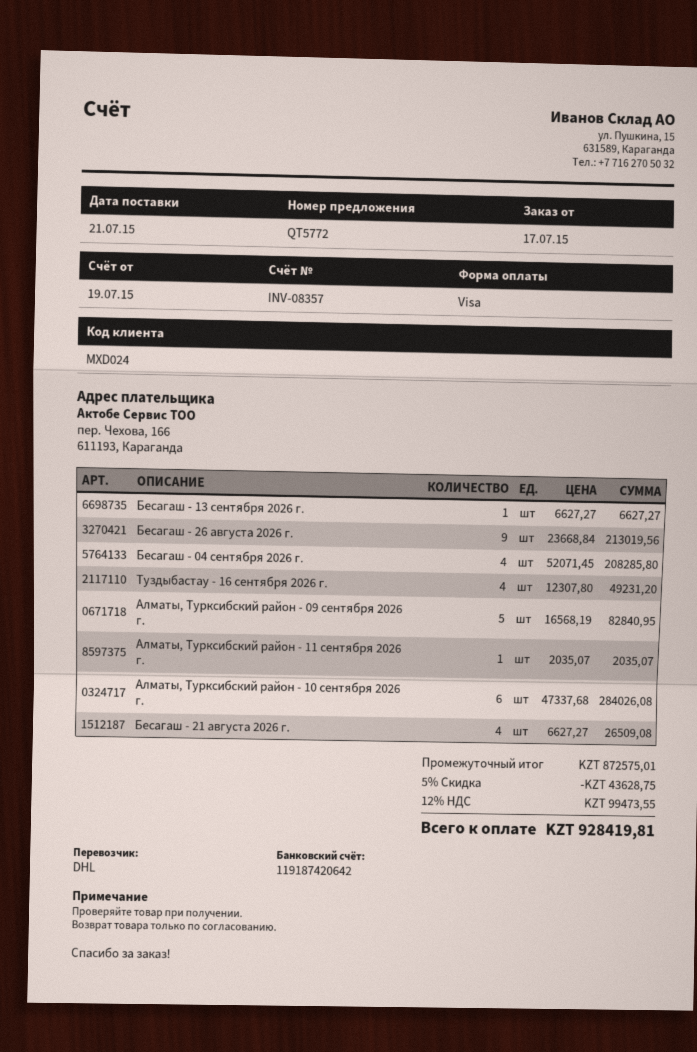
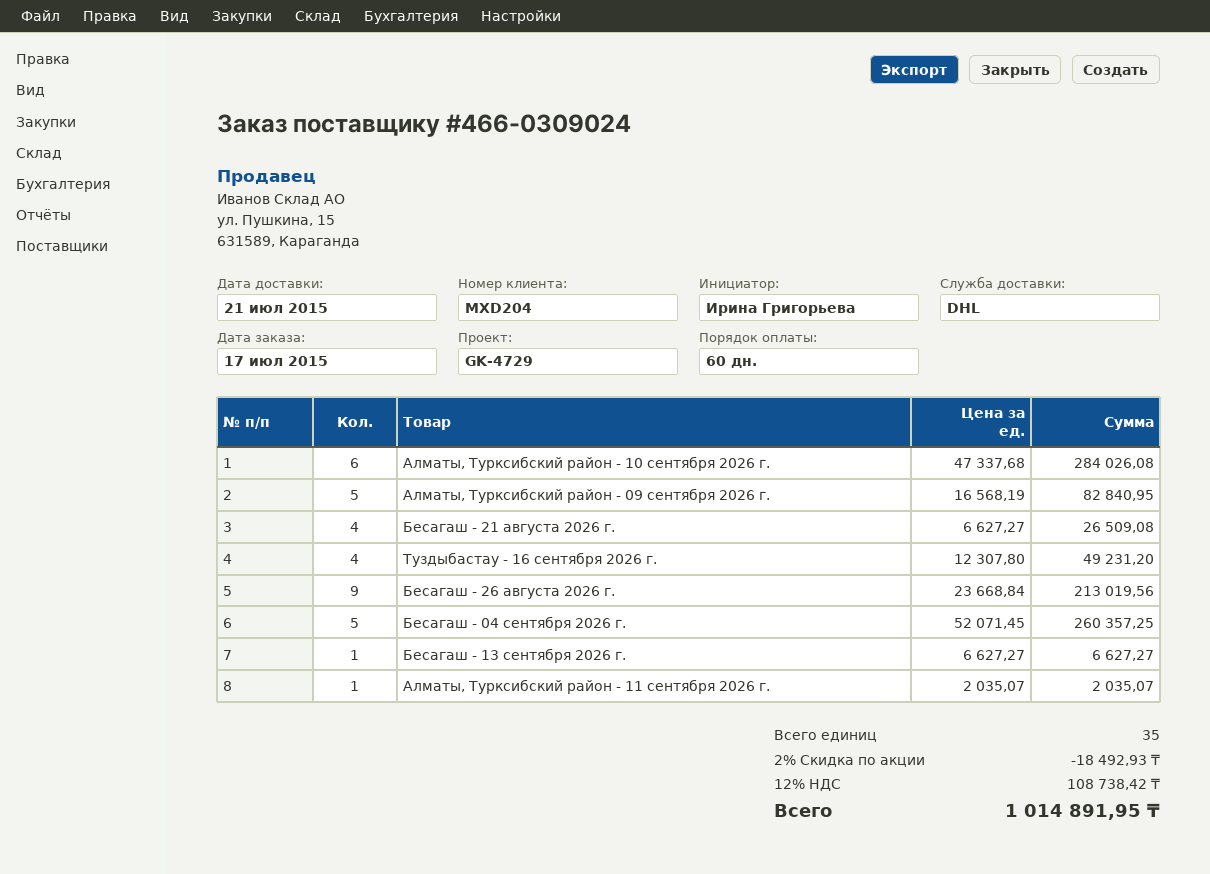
customer number: MXD024 -> MXD204
Бесагаш - 04 сентября 2026 г.: 4 x 52071.45 = 208285.80 -> 5 x 52071.45 = 260357.25
discount: 5% = 43628.75 -> 2% = 18492.93
tax: 12% = 99473.55 -> 12% = 108738.42
total: 928419.81 -> 1014891.95

